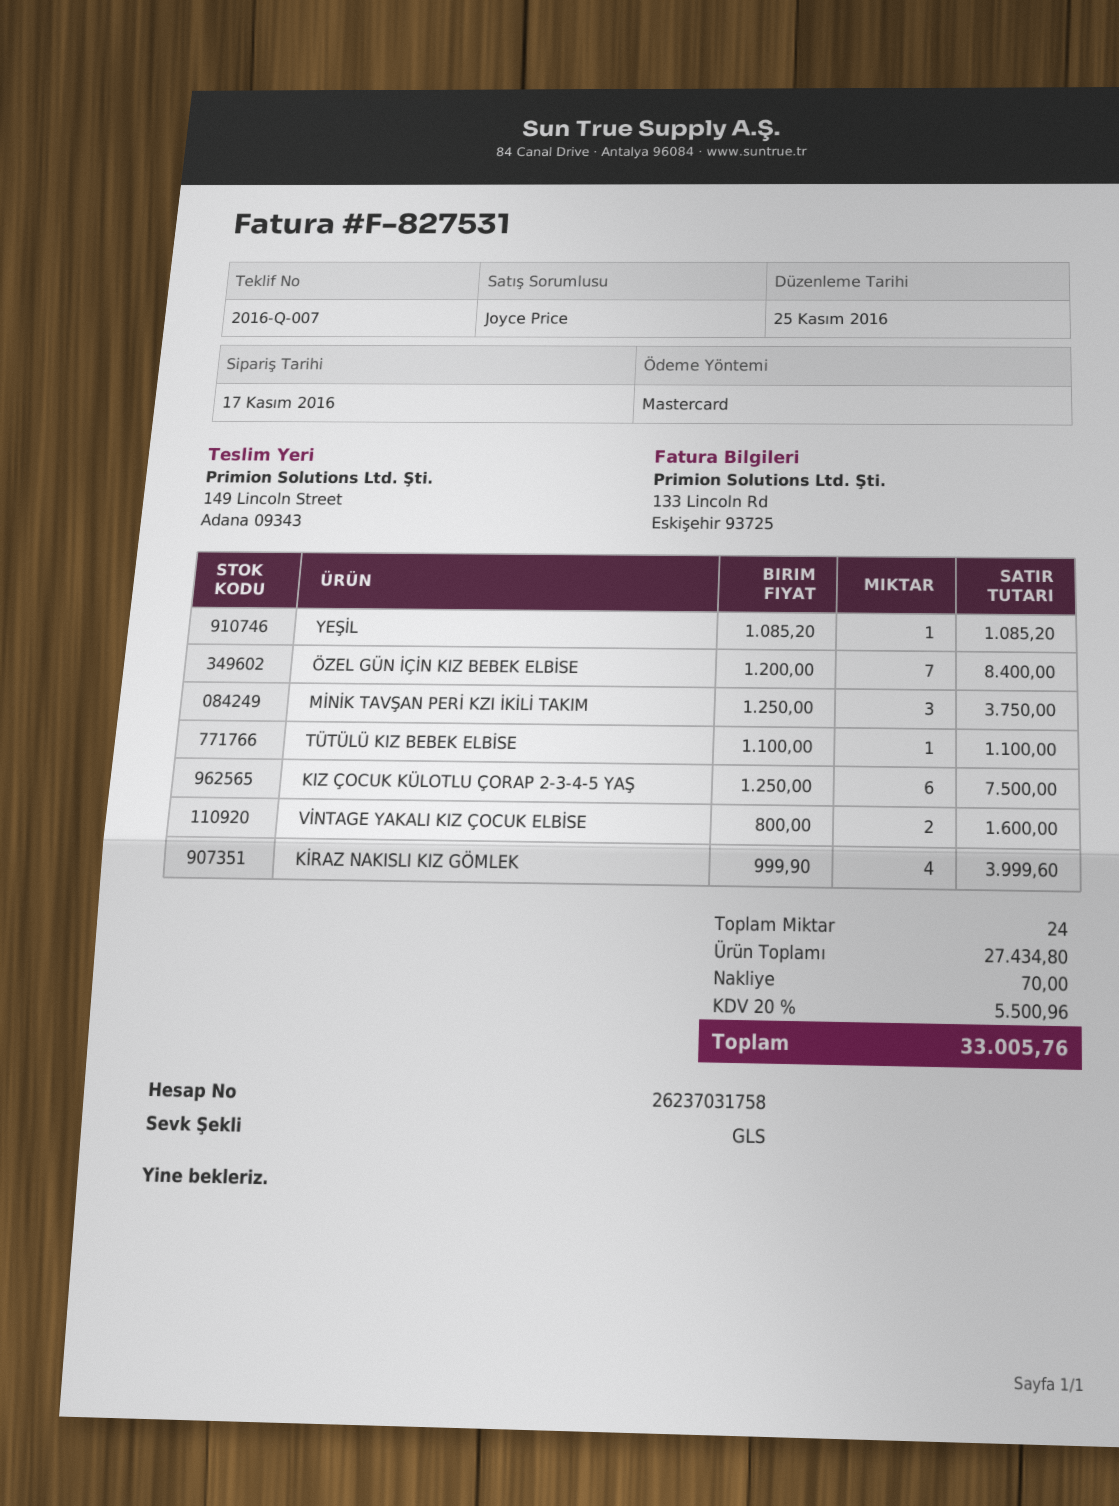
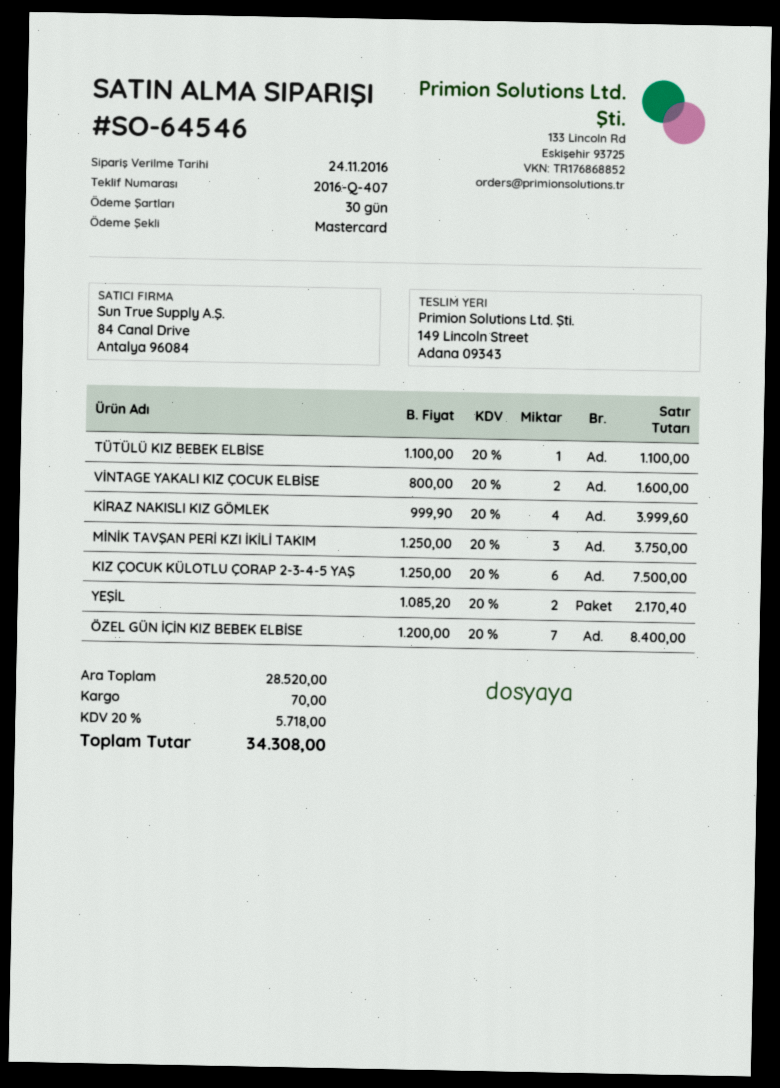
quote number: 2016-Q-007 -> 2016-Q-407
order date: 2016-11-17 -> 2016-11-24
YEŞİL: 1 x 1085.20 = 1085.20 -> 2 x 1085.20 = 2170.40
subtotal: 27434.80 -> 28520.00
tax: 20% = 5500.96 -> 20% = 5718.00
total: 33005.76 -> 34308.00

